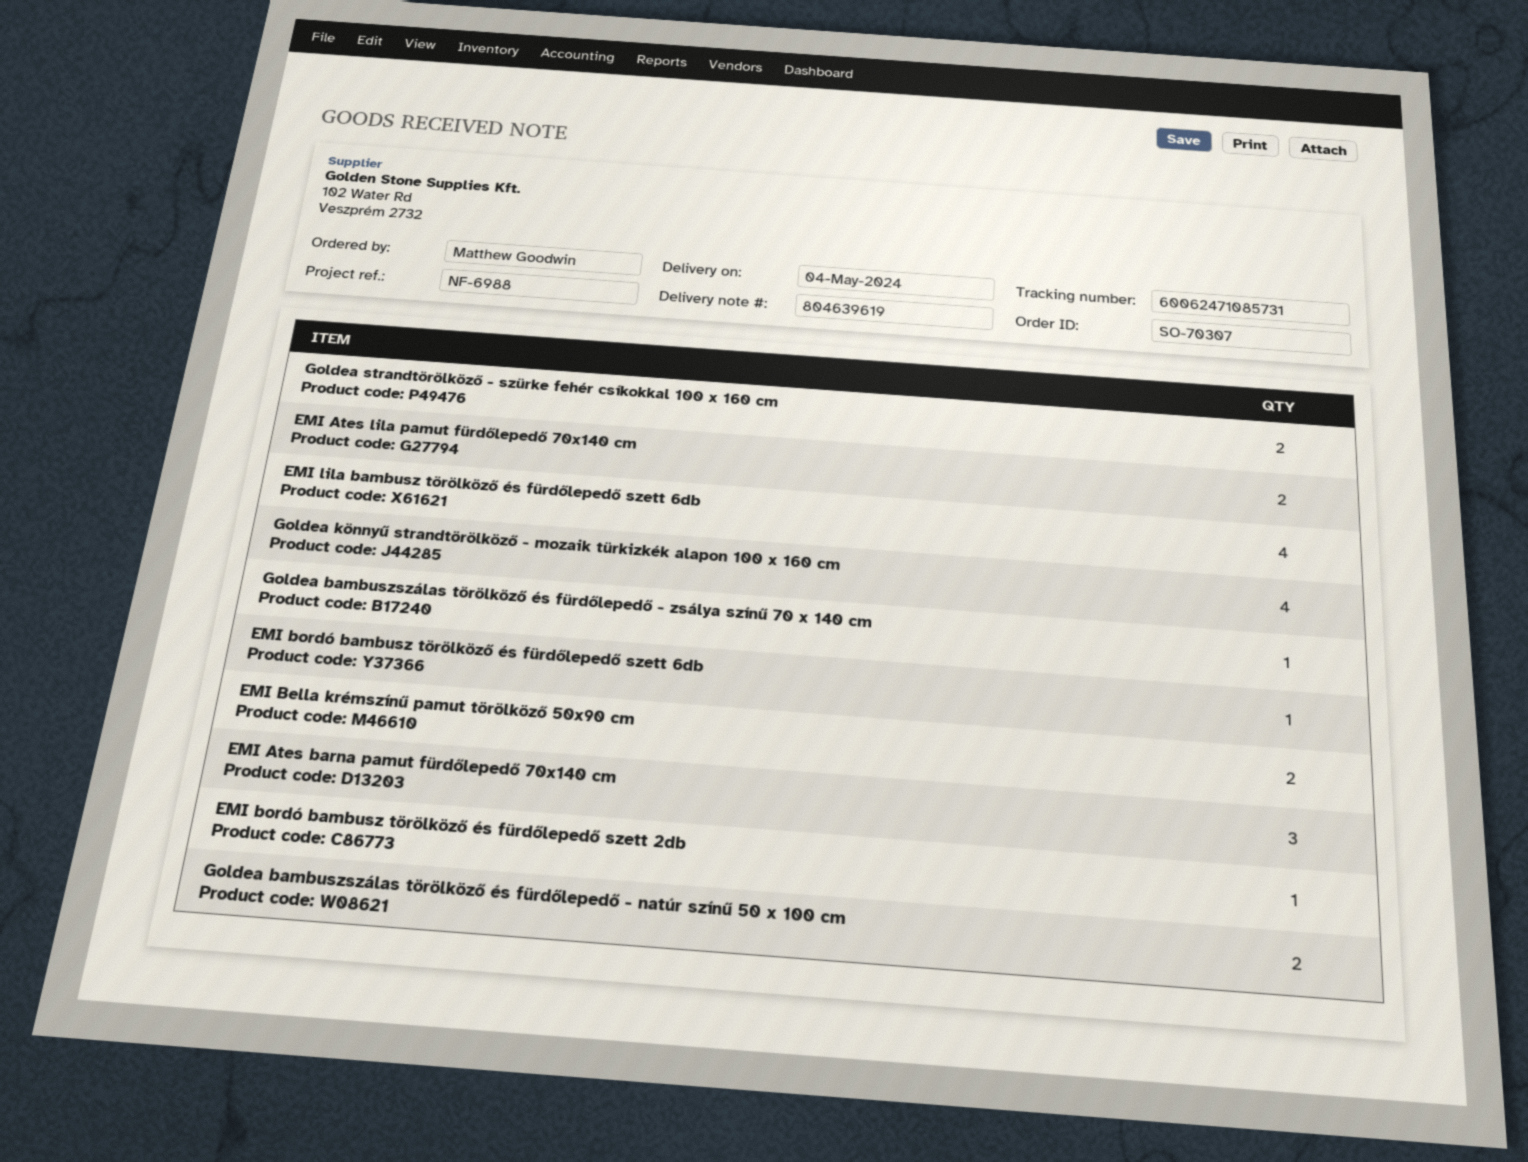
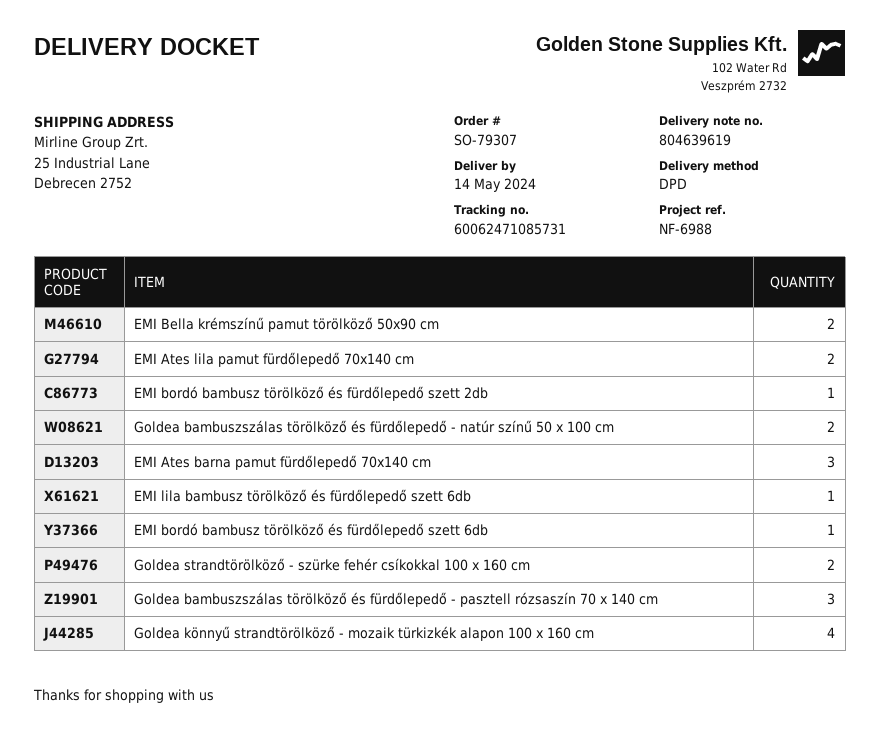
order number: SO-70307 -> SO-79307
delivery date: 2024-05-04 -> 2024-05-14
EMI lila bambusz törölköző és fürdőlepedő szett 6db: 4 -> 1
Goldea bambuszszálas törölköző és fürdőlepedő - zsálya színű 70 x 140 cm: 1 -> none
Goldea bambuszszálas törölköző és fürdőlepedő - pasztell rózsaszín 70 x 140 cm: none -> 3

